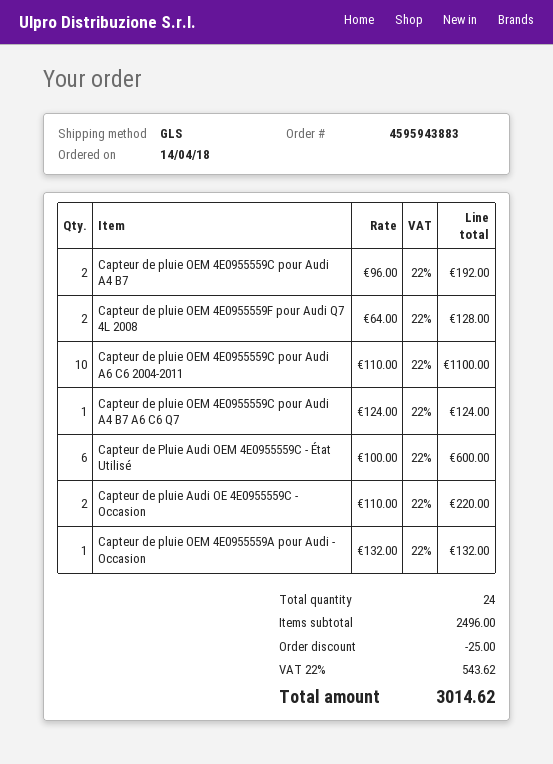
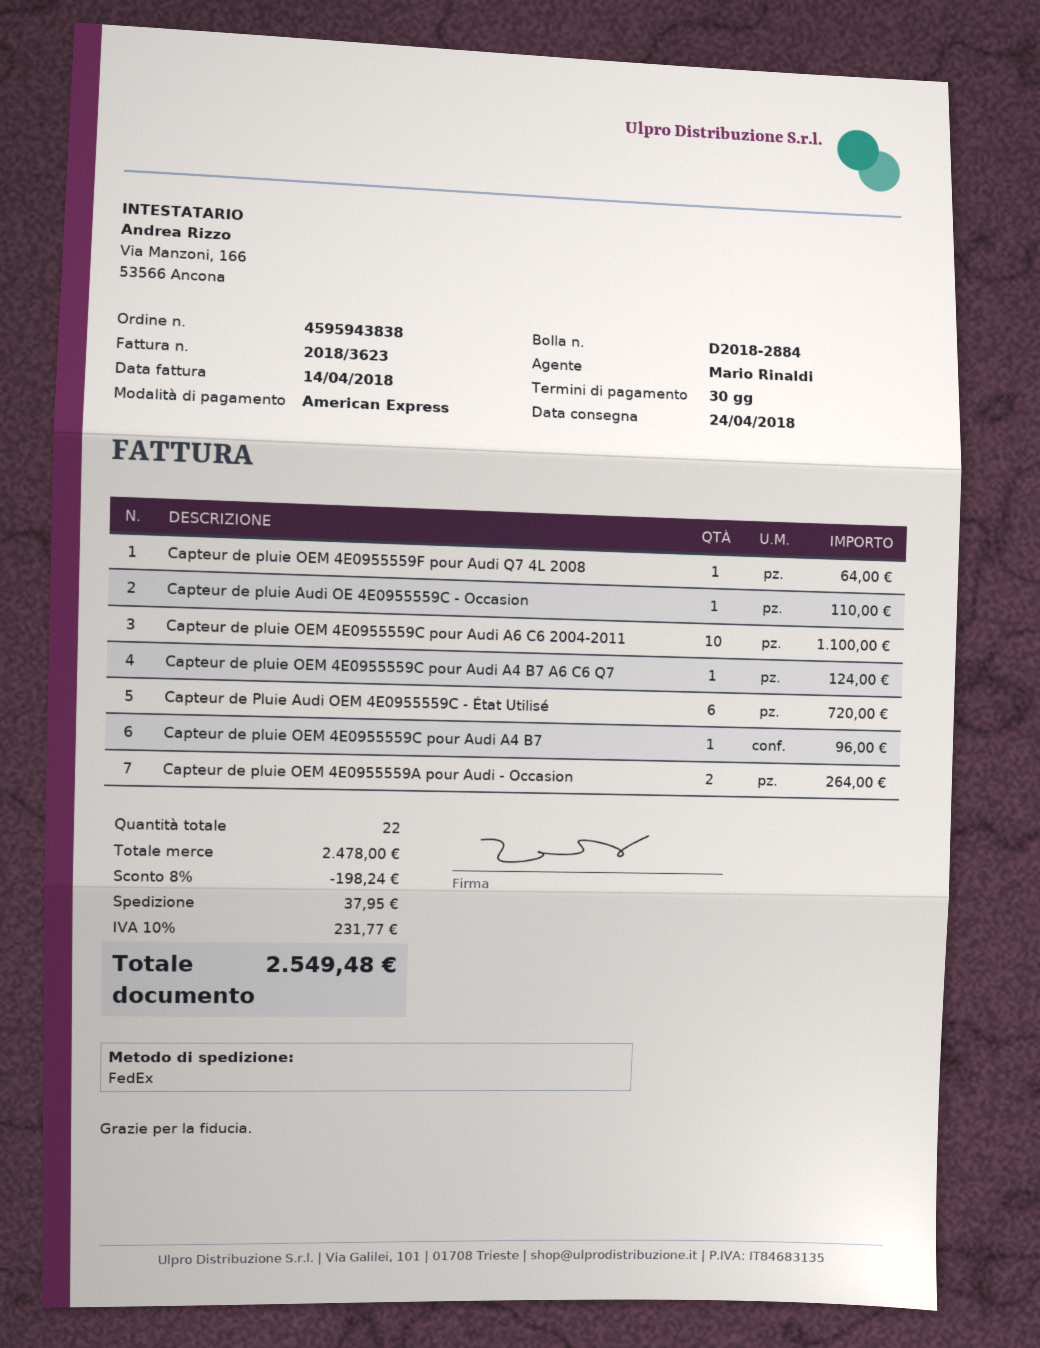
order number: 4595943883 -> 4595943838
shipping method: GLS -> FedEx
Capteur de pluie OEM 4E0955559C pour Audi A4 B7: 2 for 192.00 -> 1 for 96.00
Capteur de pluie OEM 4E0955559F pour Audi Q7 4L 2008: 2 for 128.00 -> 1 for 64.00
Capteur de Pluie Audi OEM 4E0955559C - État Utilisé: 6 for 600.00 -> 6 for 720.00
Capteur de pluie Audi OE 4E0955559C - Occasion: 2 for 220.00 -> 1 for 110.00
Capteur de pluie OEM 4E0955559A pour Audi - Occasion: 1 for 132.00 -> 2 for 264.00
total quantity: 24 -> 22
subtotal: 2496.00 -> 2478.00
discount: 25.00 -> 198.24
shipping: none -> 37.95
tax: 22% = 543.62 -> 10% = 231.77
total: 3014.62 -> 2549.48

